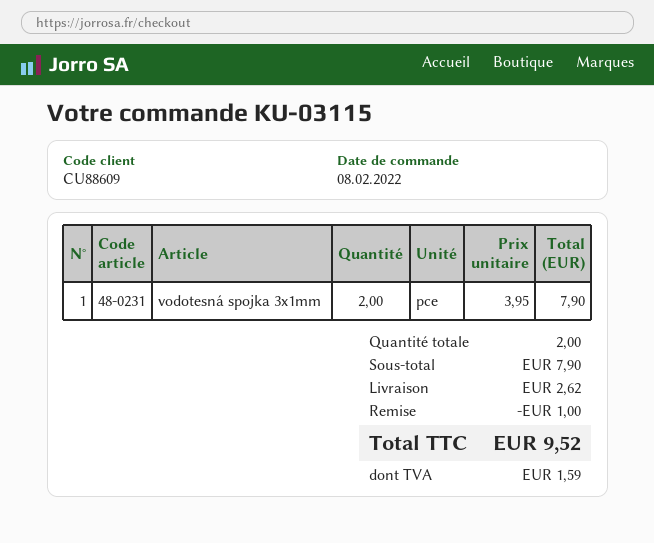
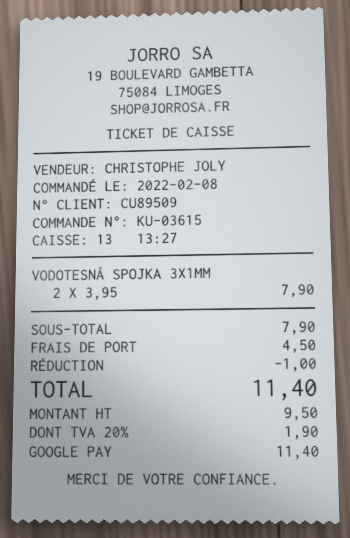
order number: KU-03115 -> KU-03615
customer number: CU88609 -> CU89509
shipping: 2.62 -> 4.50
tax: 1.59 -> 1.90
total: 9.52 -> 11.40

